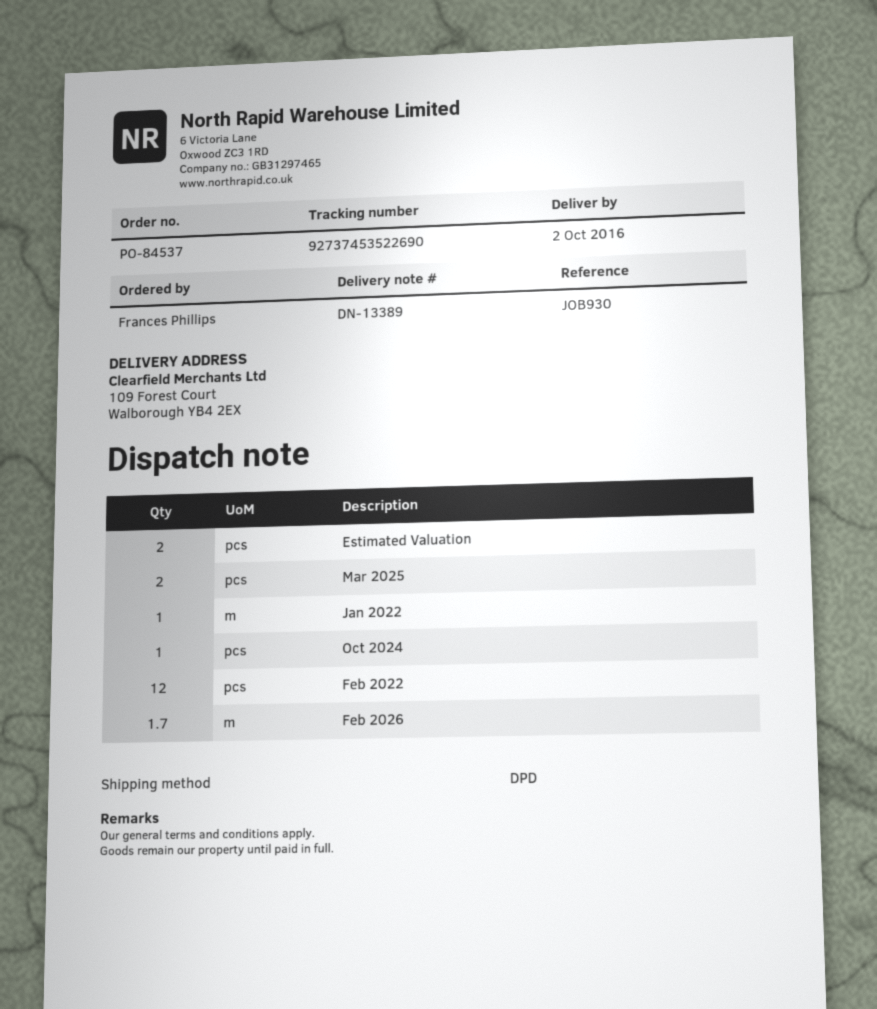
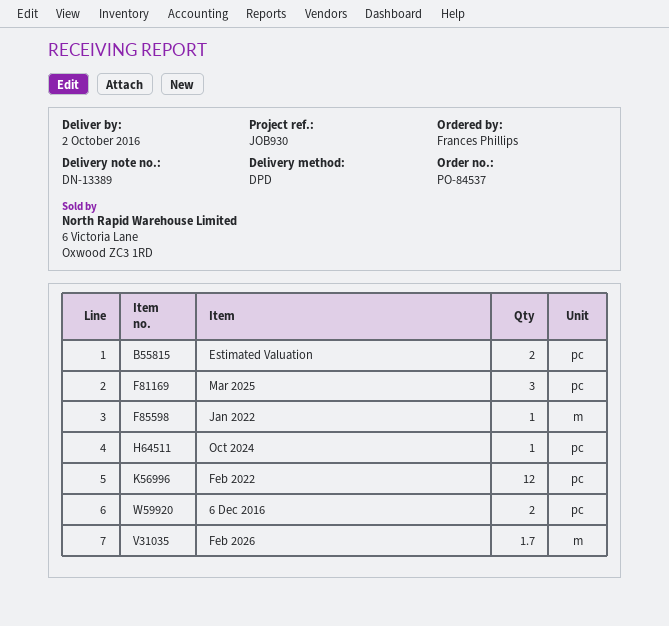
Mar 2025: 2 -> 3
6 Dec 2016: none -> 2

